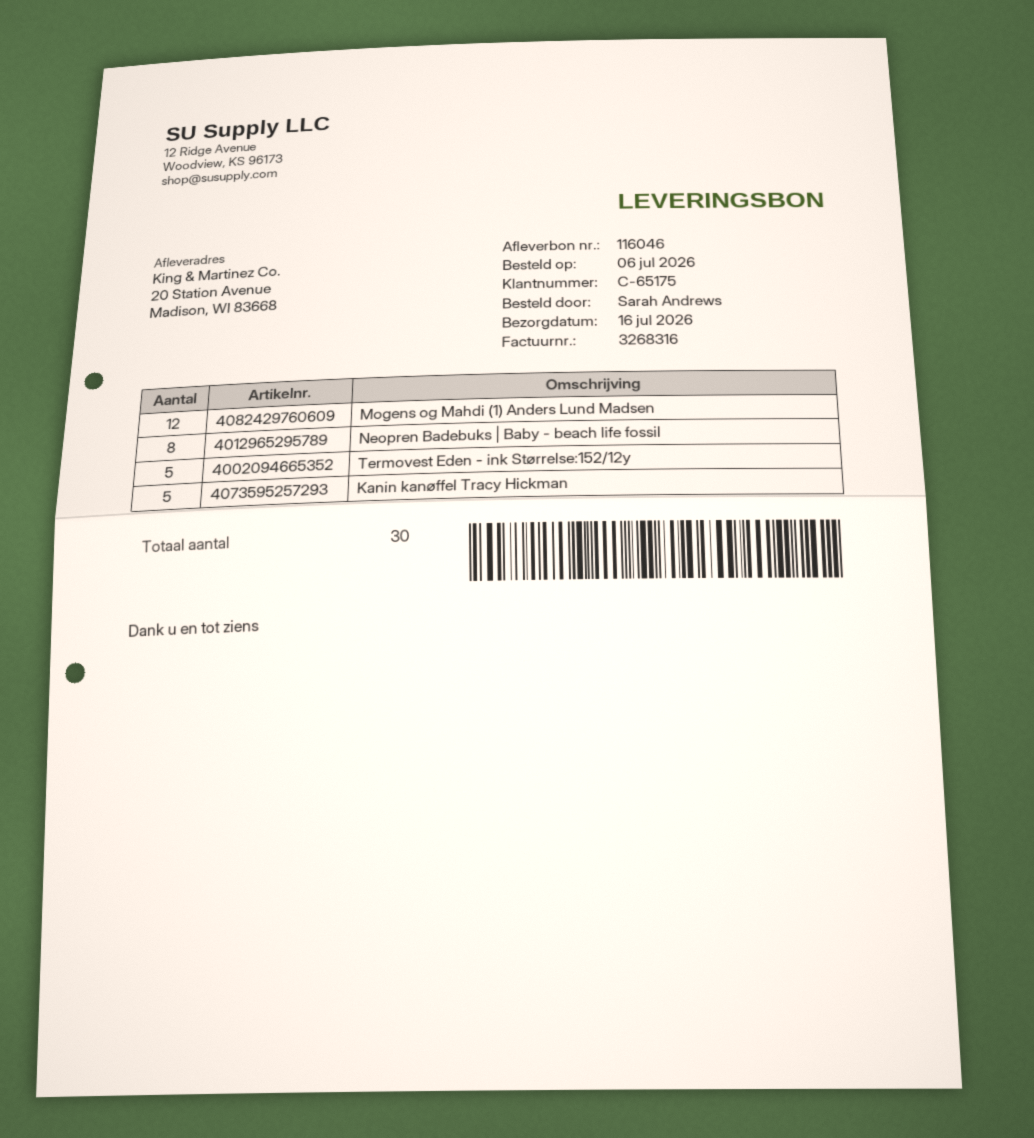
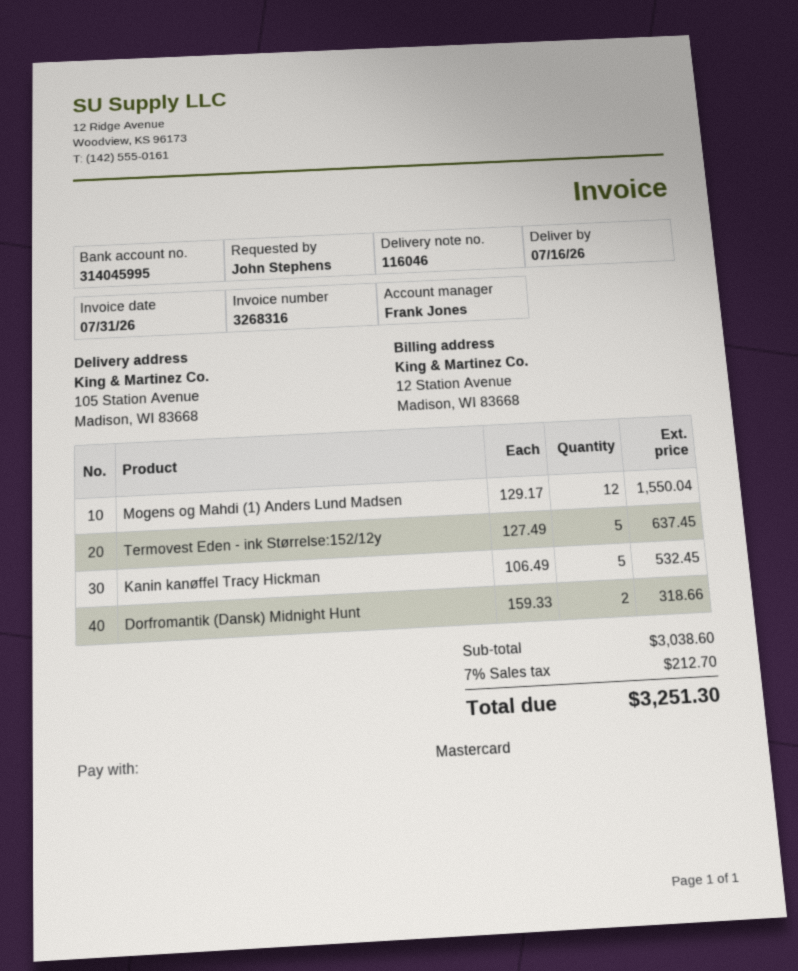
ordered by: Sarah Andrews -> John Stephens
ship to: 20 Station Avenue, Madison, WI 83668 -> 105 Station Avenue, Madison, WI 83668
Neopren Badebuks | Baby - beach life fossil: 8 -> none
Dorfromantik (Dansk) Midnight Hunt: none -> 2

